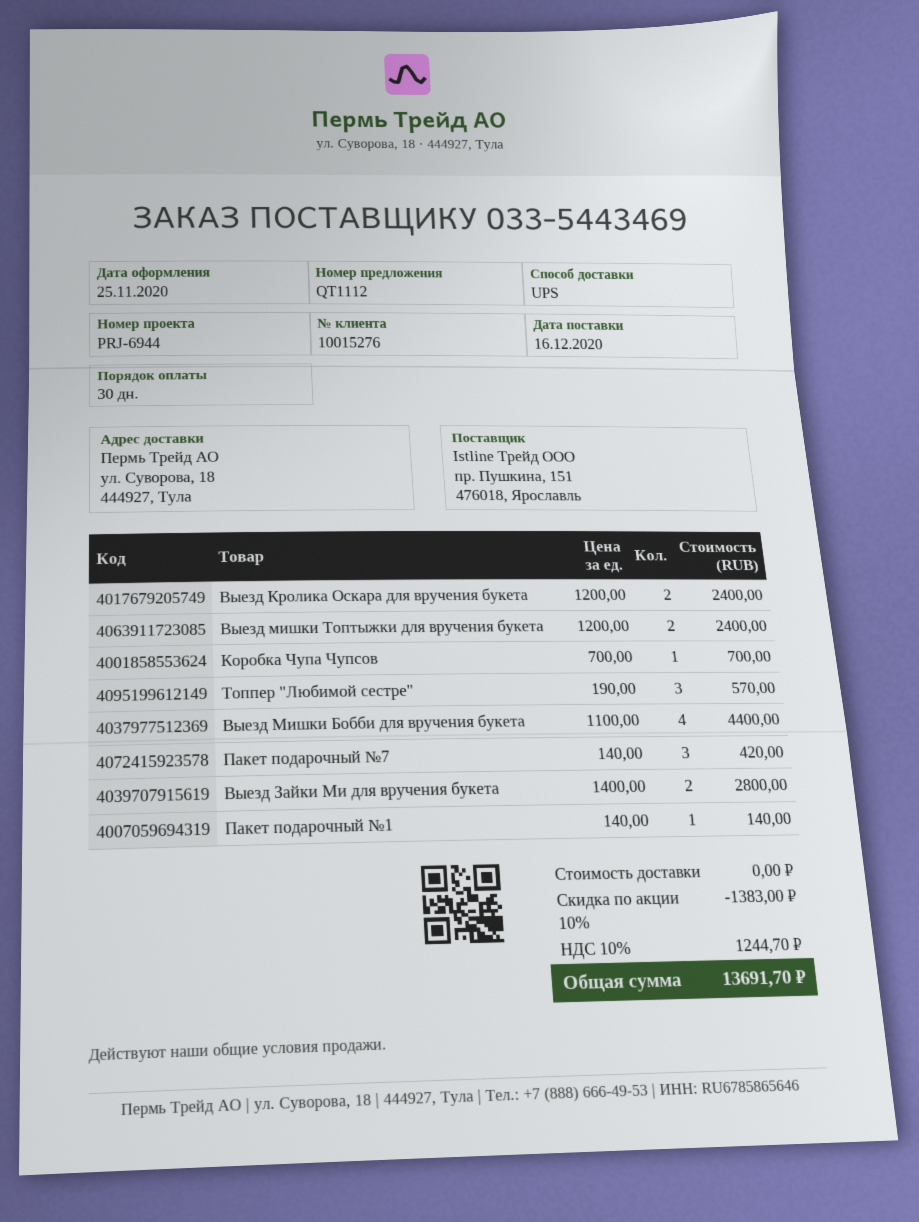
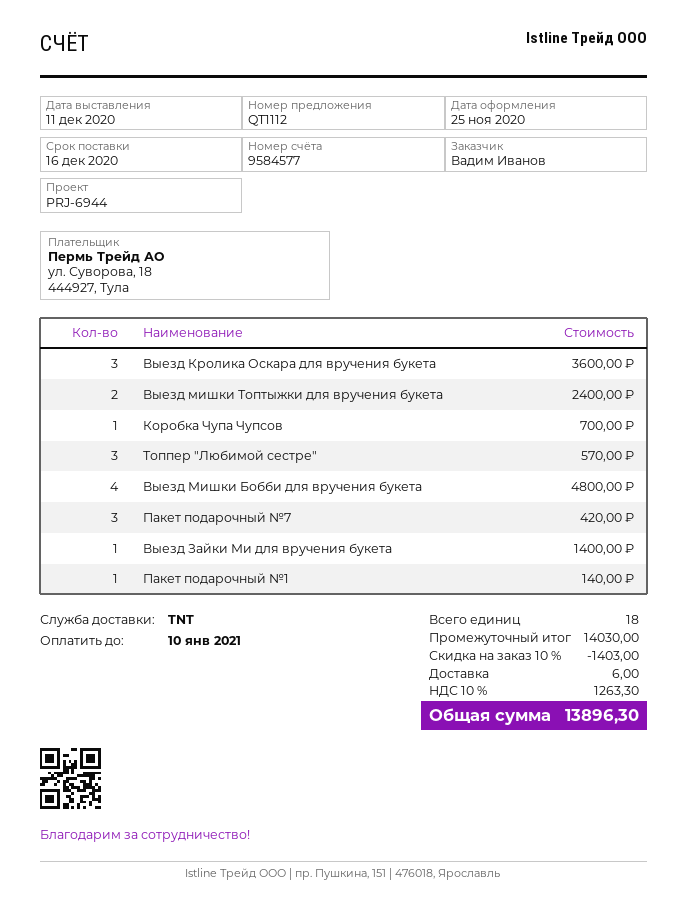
shipping method: UPS -> TNT
Выезд Кролика Оскара для вручения букета: 2 for 2400.00 -> 3 for 3600.00
Выезд Мишки Бобби для вручения букета: 4 for 4400.00 -> 4 for 4800.00
Выезд Зайки Ми для вручения букета: 2 for 2800.00 -> 1 for 1400.00
discount: 10% = 1383.00 -> 10% = 1403.00
shipping: 0.00 -> 6.00
tax: 10% = 1244.70 -> 10% = 1263.30
total: 13691.70 -> 13896.30

